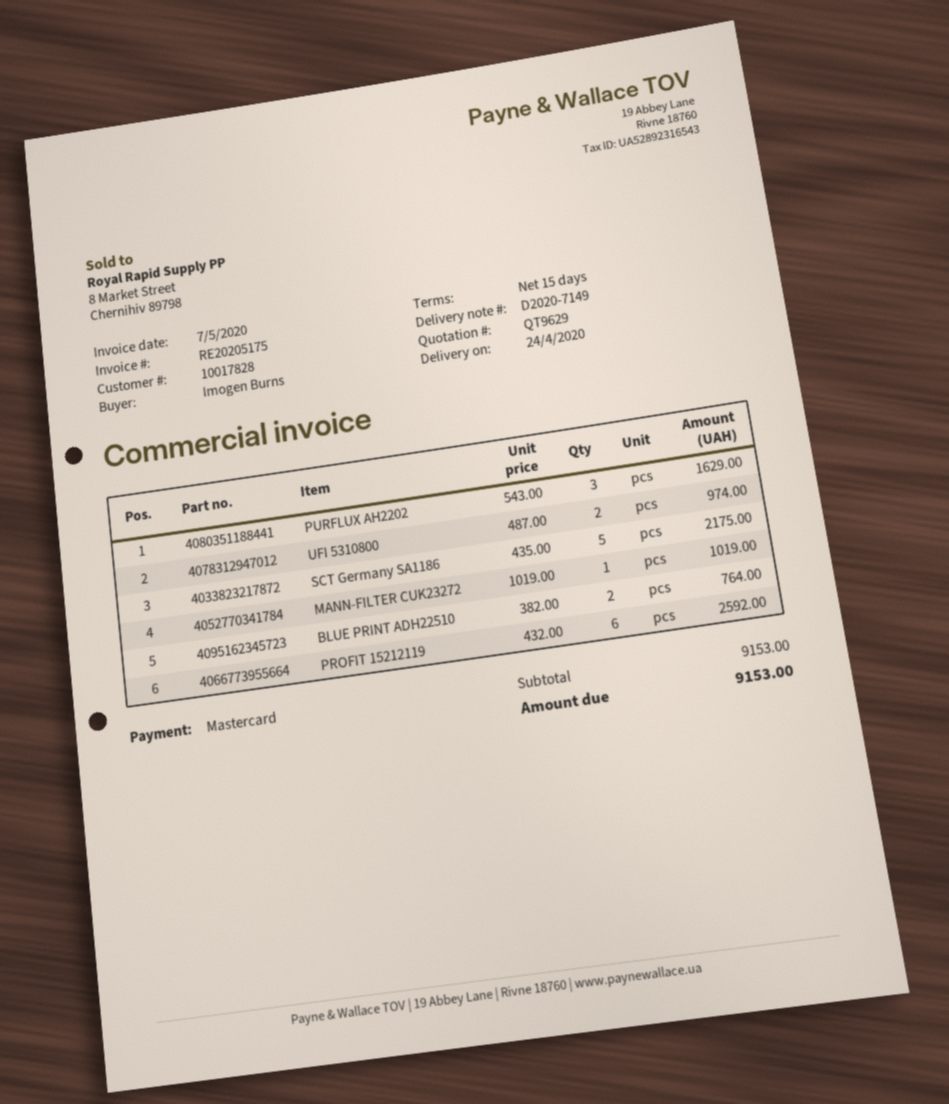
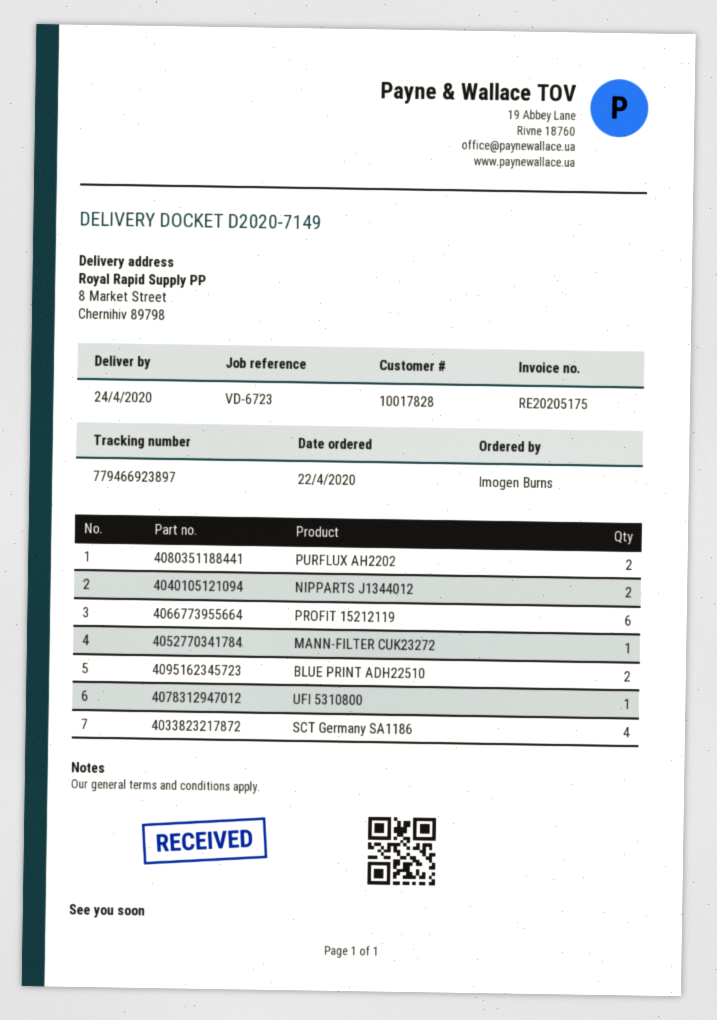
PURFLUX AH2202: 3 -> 2
UFI 5310800: 2 -> 1
SCT Germany SA1186: 5 -> 4
NIPPARTS J1344012: none -> 2

